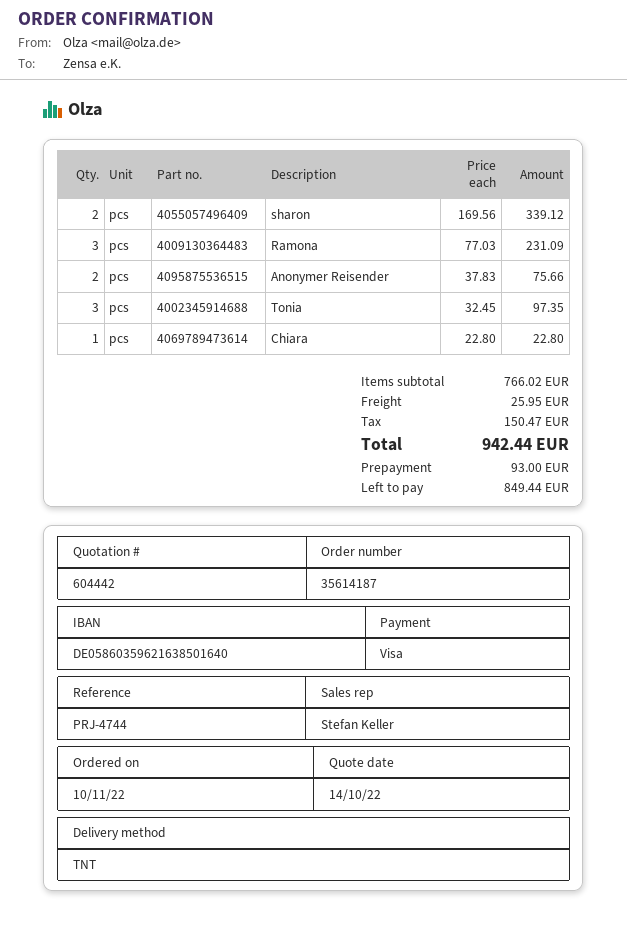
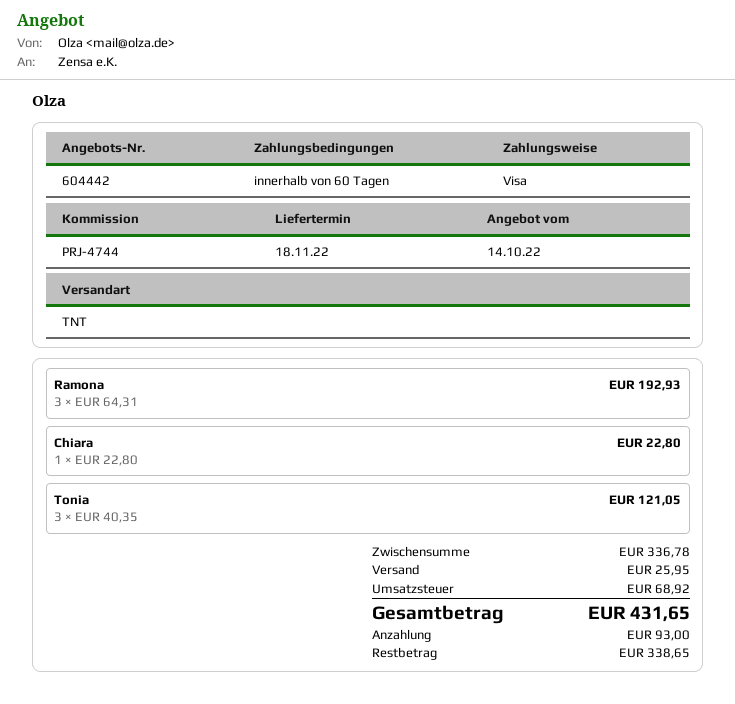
sharon: 2 x 169.56 = 339.12 -> none
Ramona: 3 x 77.03 = 231.09 -> 3 x 64.31 = 192.93
Anonymer Reisender: 2 x 37.83 = 75.66 -> none
Tonia: 3 x 32.45 = 97.35 -> 3 x 40.35 = 121.05
subtotal: 766.02 -> 336.78
tax: 150.47 -> 68.92
total: 942.44 -> 431.65
balance: 849.44 -> 338.65

